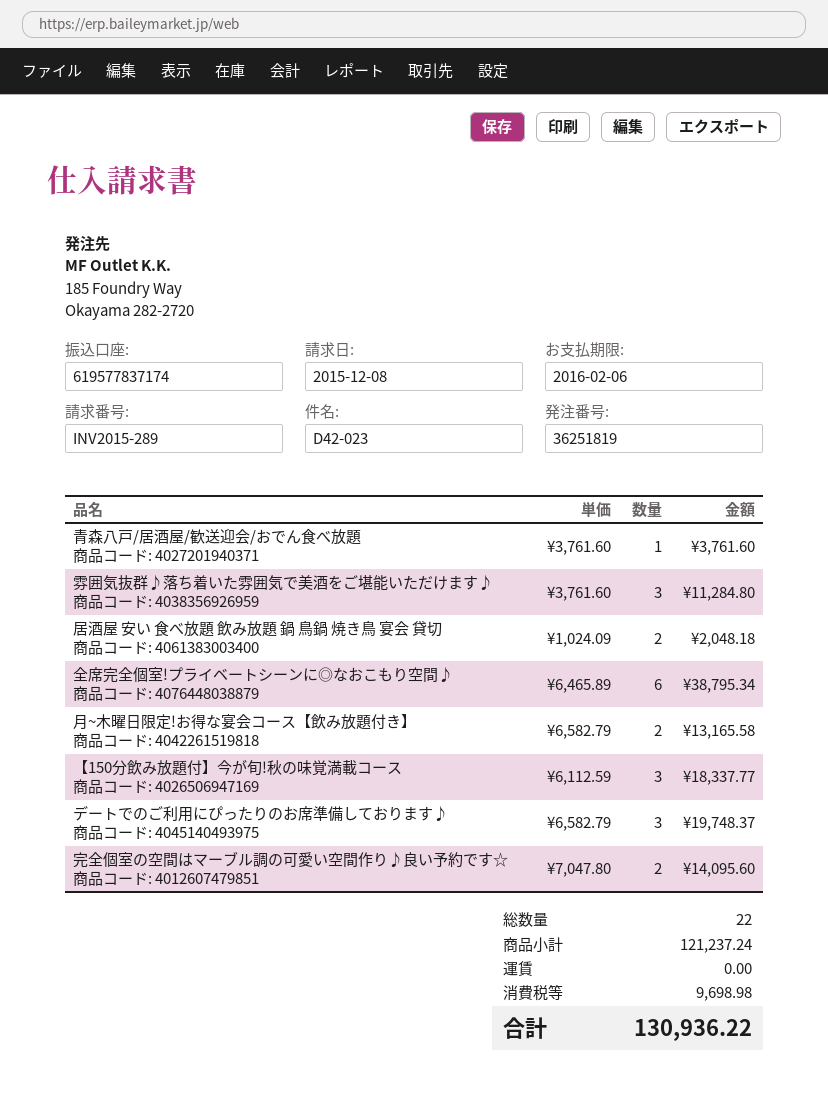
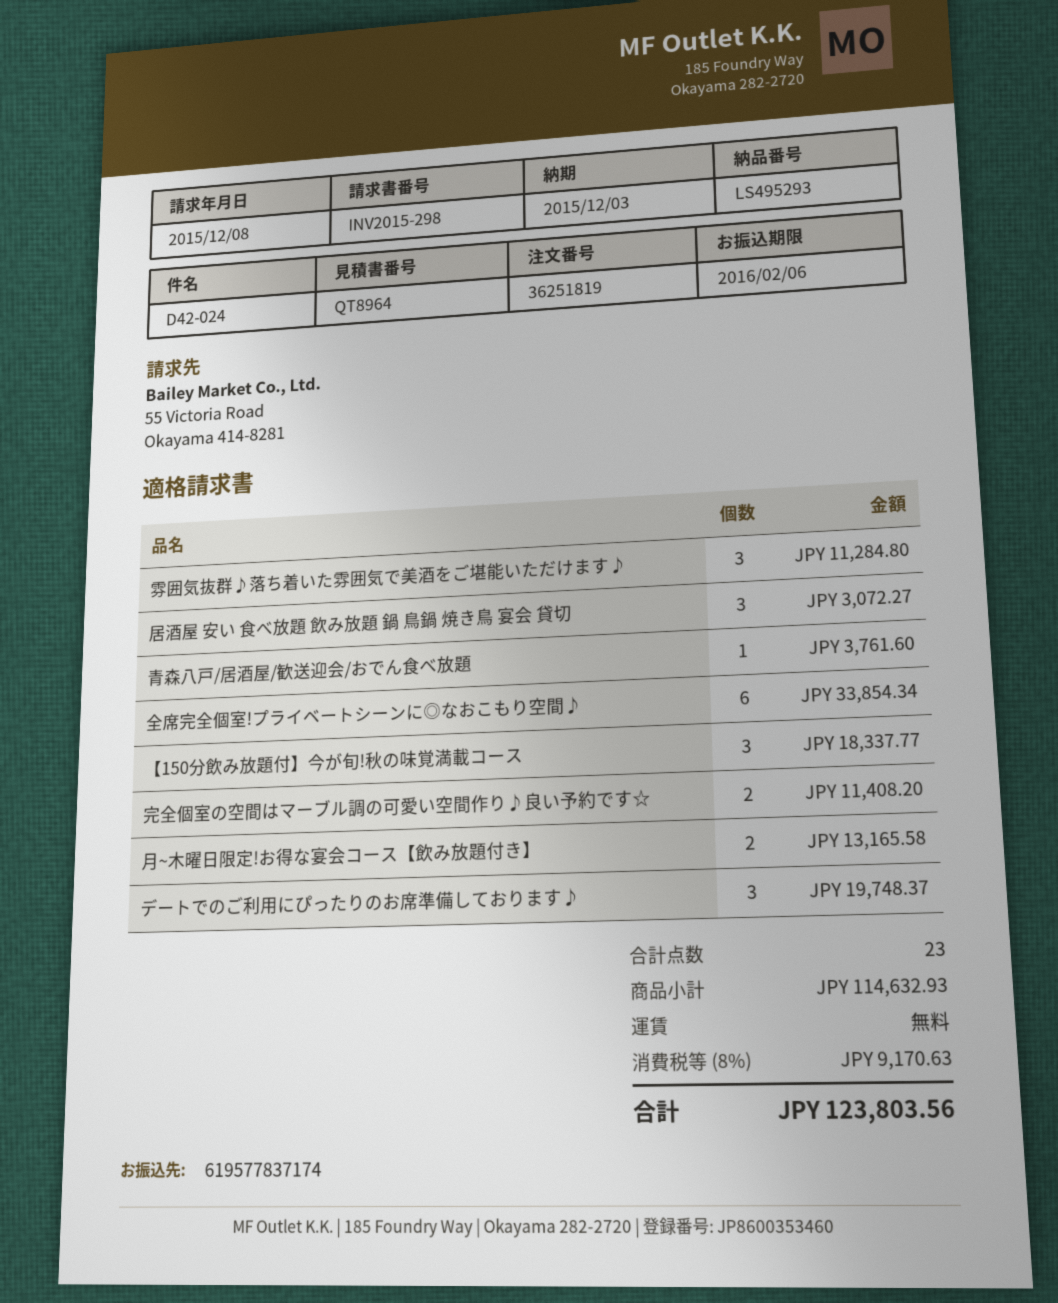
invoice number: INV2015-289 -> INV2015-298
reference: D42-023 -> D42-024
居酒屋 安い 食べ放題 飲み放題 鍋 鳥鍋 焼き鳥 宴会 貸切: 2 for 2048.18 -> 3 for 3072.27
全席完全個室!プライベートシーンに◎なおこもり空間♪: 6 for 38795.34 -> 6 for 33854.34
完全個室の空間はマーブル調の可愛い空間作り♪良い予約です☆: 2 for 14095.60 -> 2 for 11408.20
total quantity: 22 -> 23
subtotal: 121237.24 -> 114632.93
tax: 9698.98 -> 9170.63
total: 130936.22 -> 123803.56

